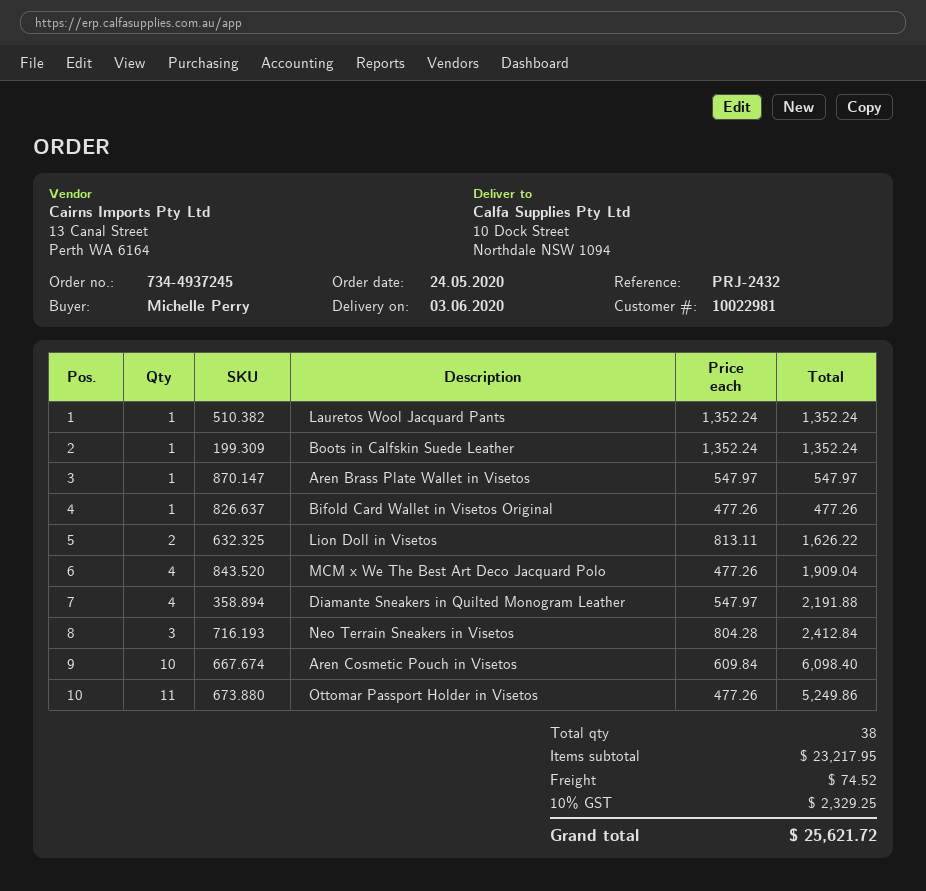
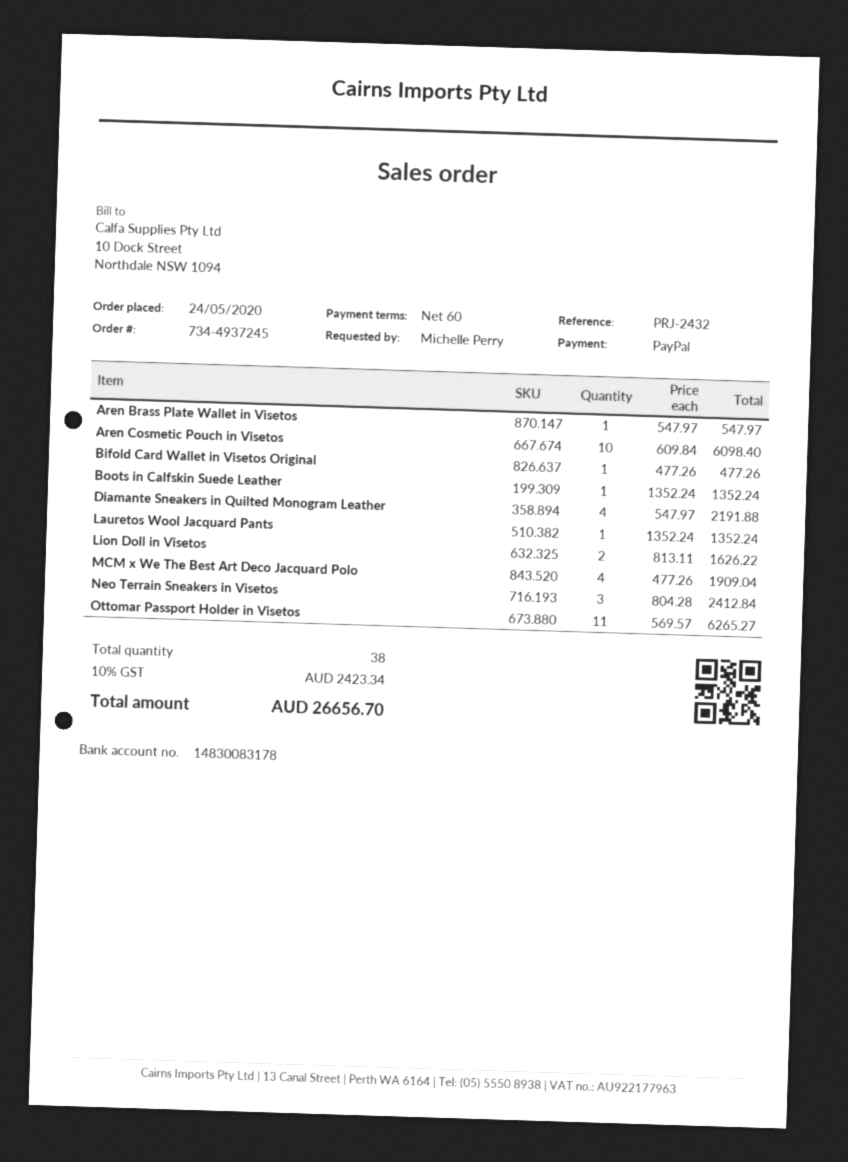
Ottomar Passport Holder in Visetos: 11 x 477.26 = 5249.86 -> 11 x 569.57 = 6265.27
shipping: 74.52 -> none
tax: 10% = 2329.25 -> 10% = 2423.34
total: 25621.72 -> 26656.70

